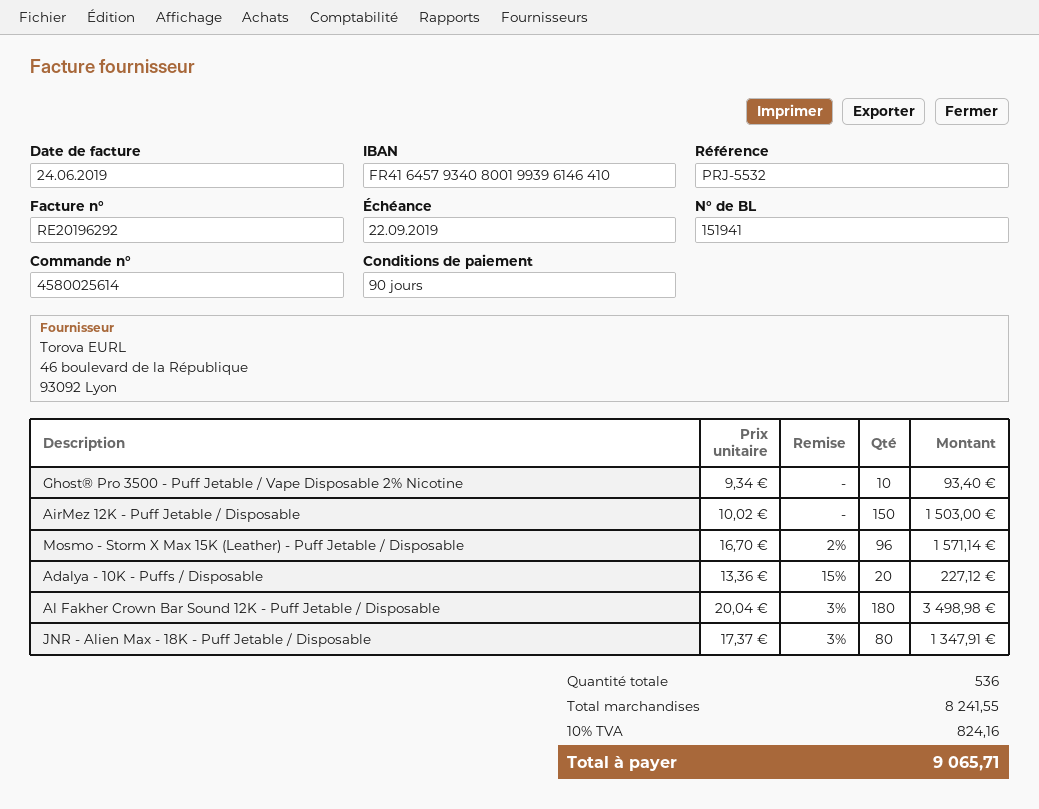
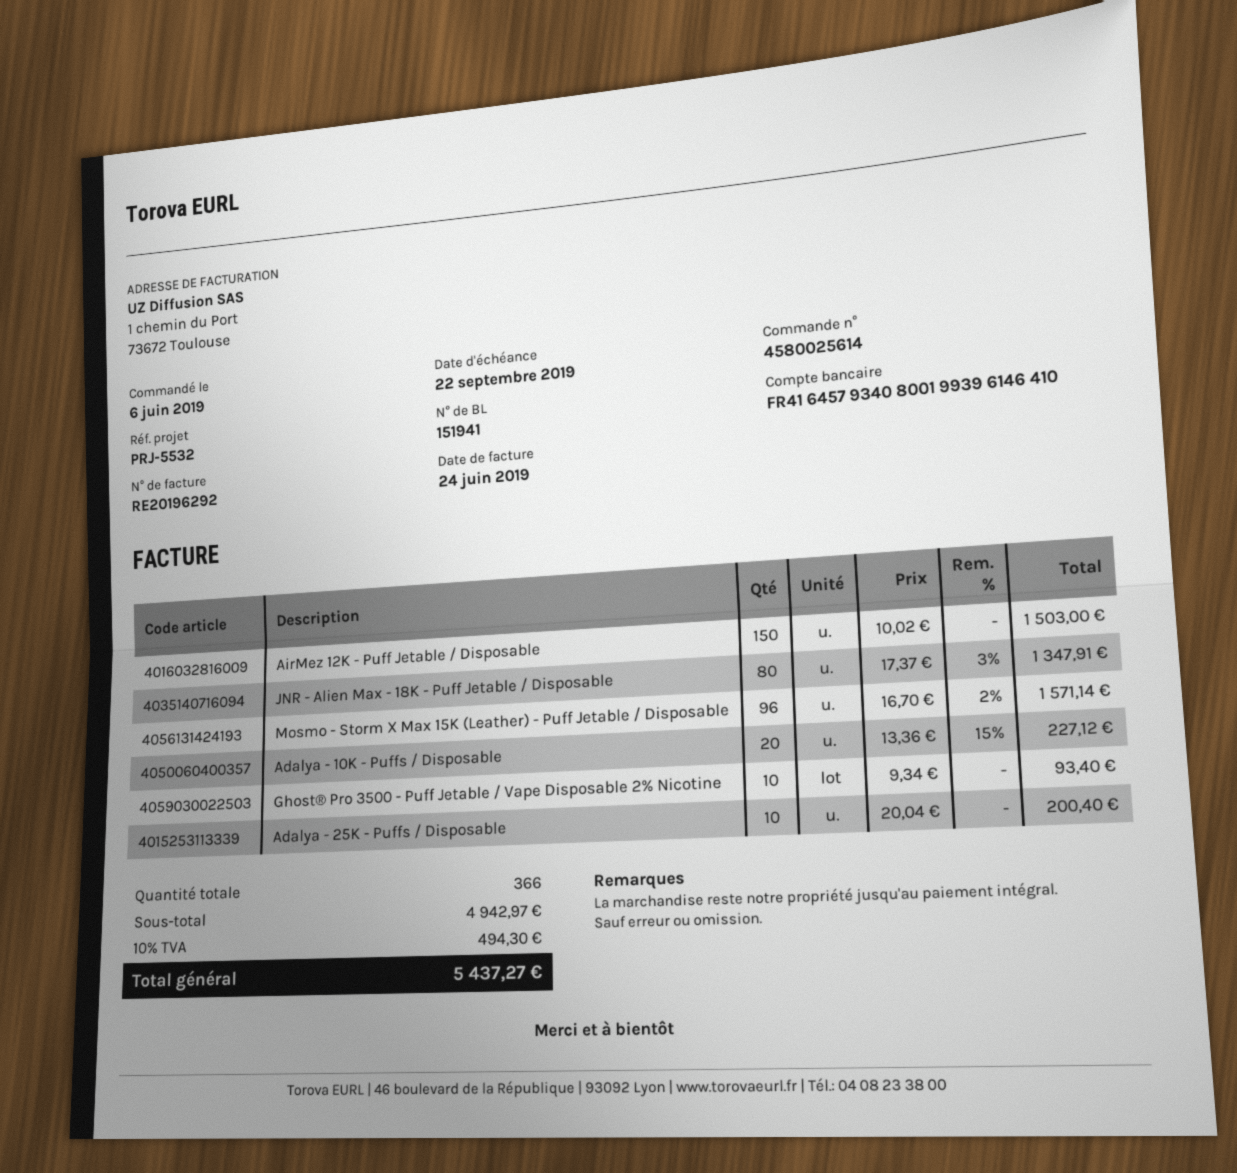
Al Fakher Crown Bar Sound 12K - Puff Jetable / Disposable: 180 x 20.04 - 3% = 3498.98 -> none
Adalya - 25K - Puffs / Disposable: none -> 10 x 20.04 = 200.40
total quantity: 536 -> 366
subtotal: 8241.55 -> 4942.97
tax: 10% = 824.16 -> 10% = 494.30
total: 9065.71 -> 5437.27

